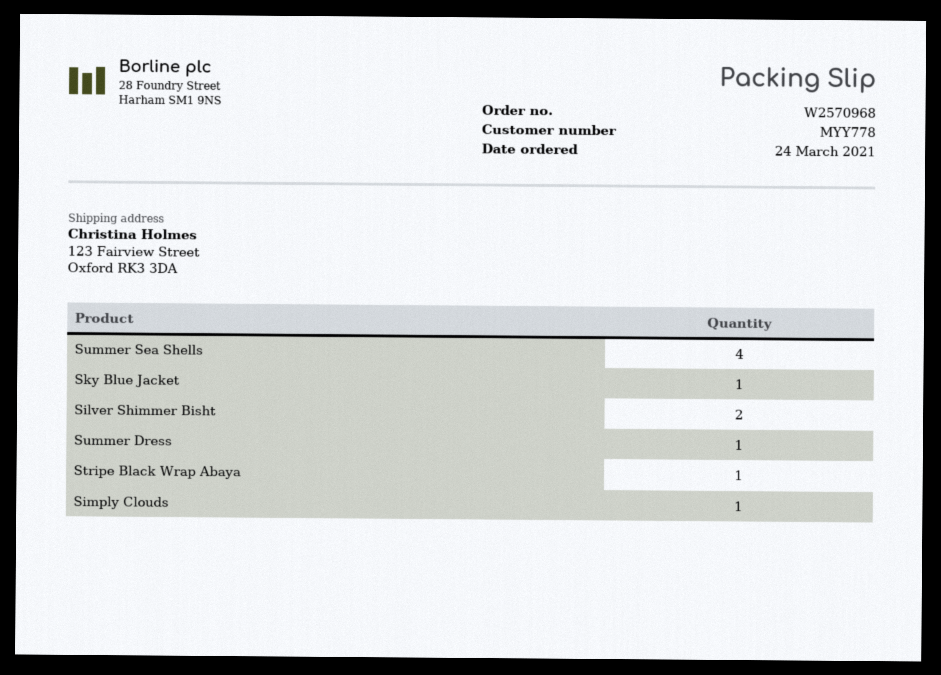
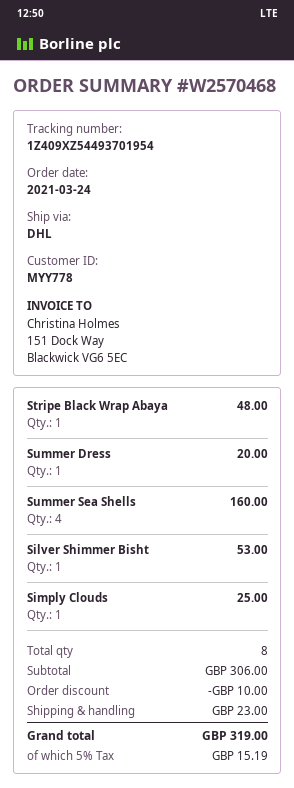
order number: W2570968 -> W2570468
Sky Blue Jacket: 1 -> none
Silver Shimmer Bisht: 2 -> 1

